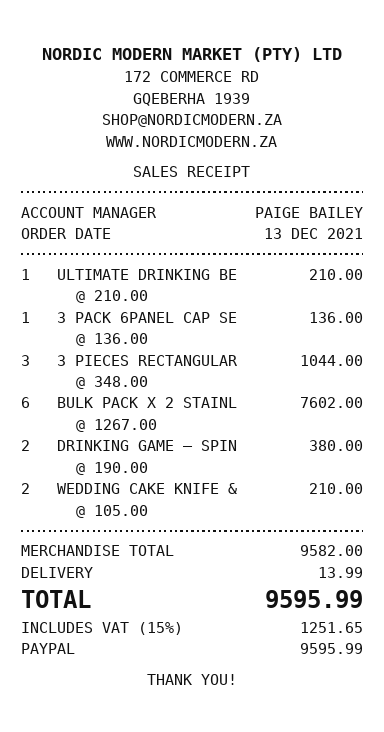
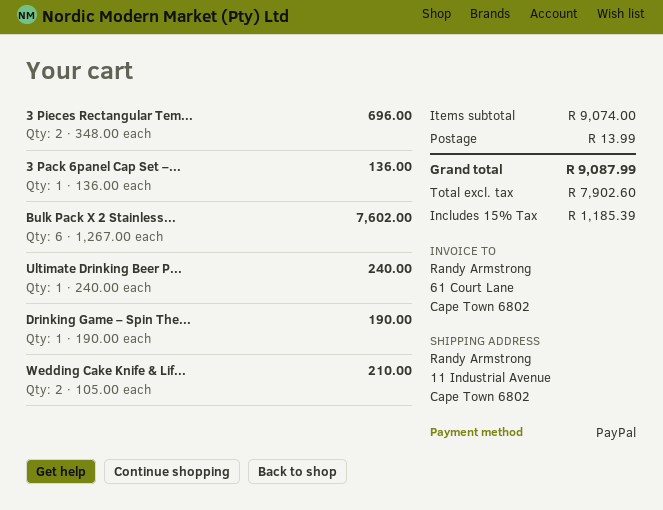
ULTIMATE DRINKING BE: 1 x 210.00 = 210.00 -> 1 x 240.00 = 240.00
3 PIECES RECTANGULAR: 3 x 348.00 = 1044.00 -> 2 x 348.00 = 696.00
DRINKING GAME – SPIN: 2 x 190.00 = 380.00 -> 1 x 190.00 = 190.00
subtotal: 9582.00 -> 9074.00
tax: 15% = 1251.65 -> 15% = 1185.39
total: 9595.99 -> 9087.99

